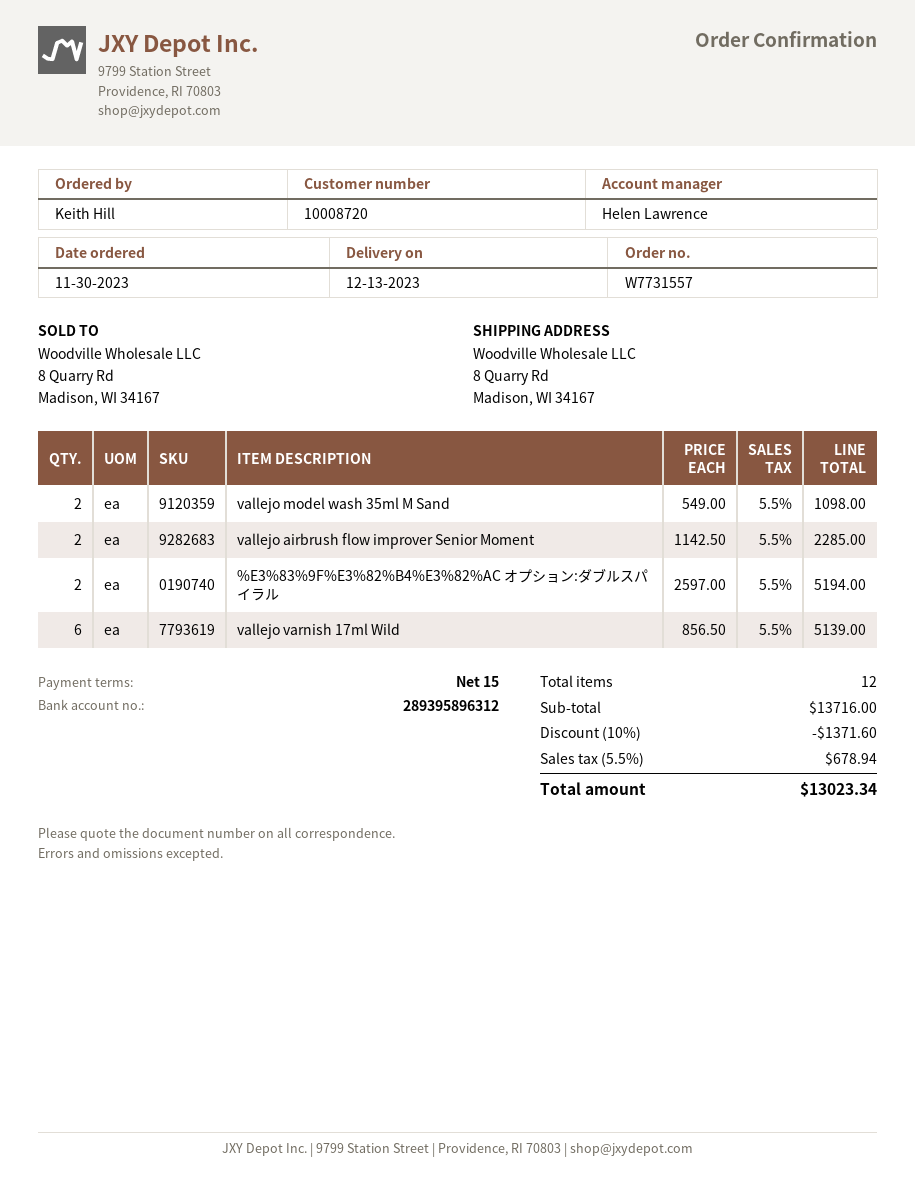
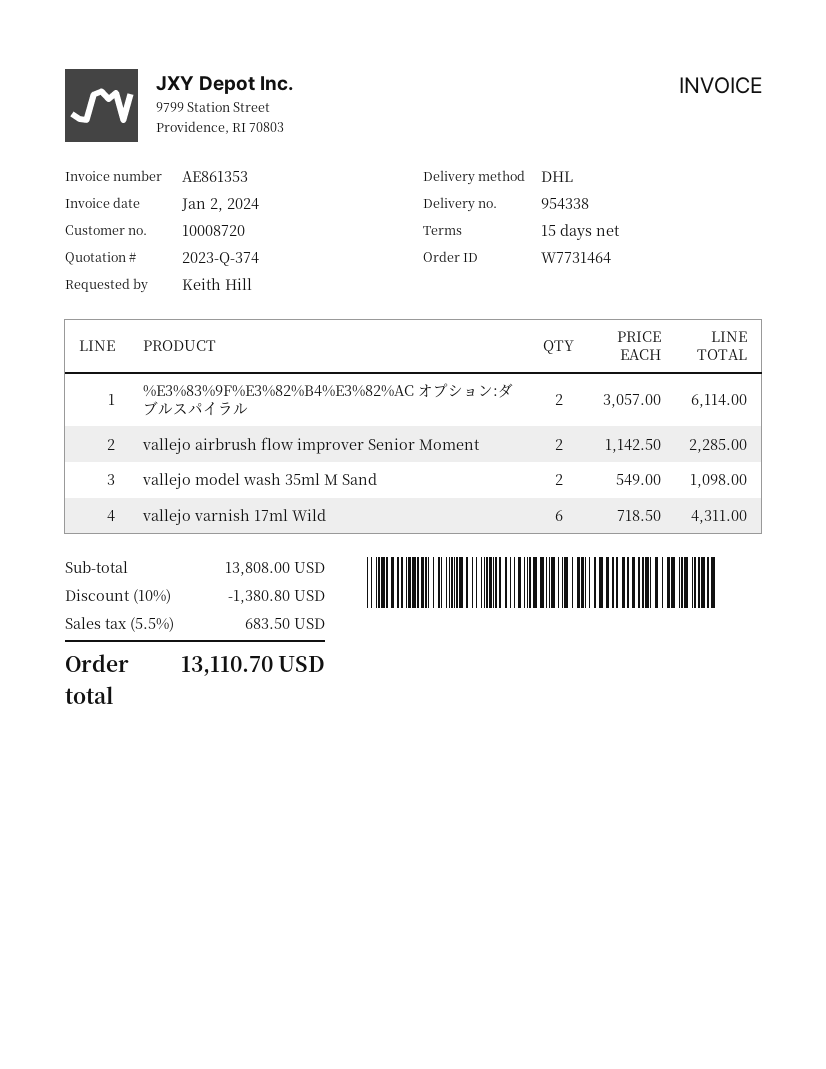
order number: W7731557 -> W7731464
%E3%83%9F%E3%82%B4%E3%82%AC オプション:ダブルスパイラル: 2 x 2597.00 = 5194.00 -> 2 x 3057.00 = 6114.00
vallejo varnish 17ml Wild: 6 x 856.50 = 5139.00 -> 6 x 718.50 = 4311.00
subtotal: 13716.00 -> 13808.00
discount: 10% = 1371.60 -> 10% = 1380.80
tax: 5.5% = 678.94 -> 5.5% = 683.50
total: 13023.34 -> 13110.70

